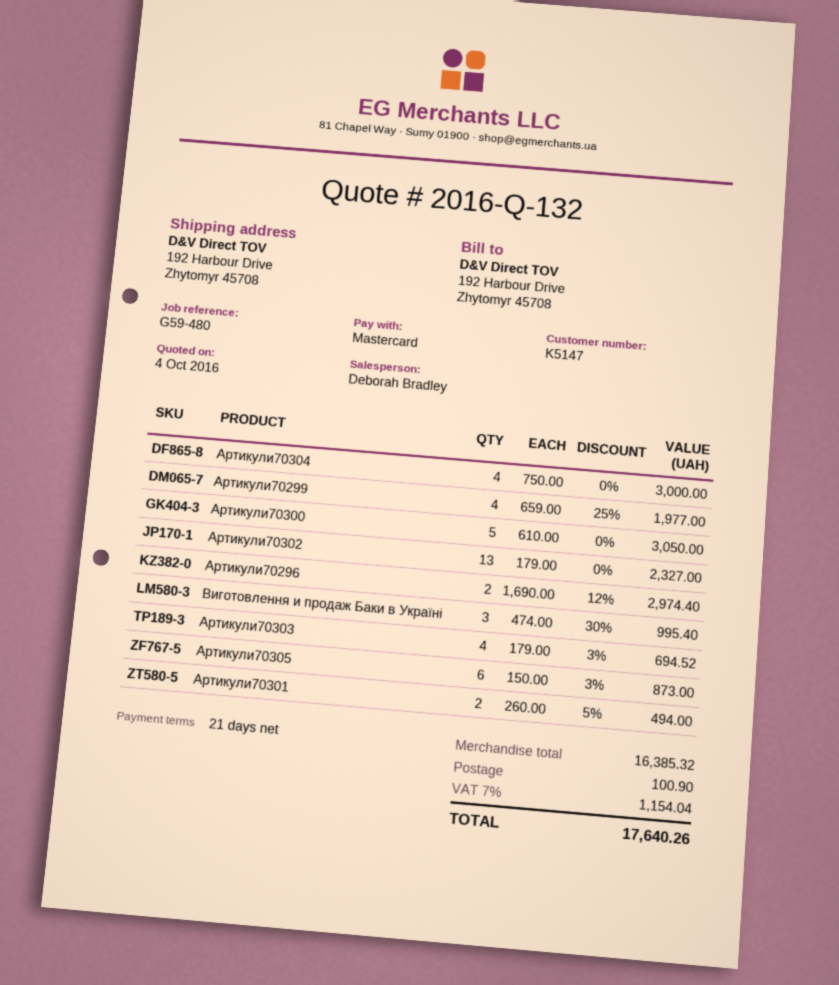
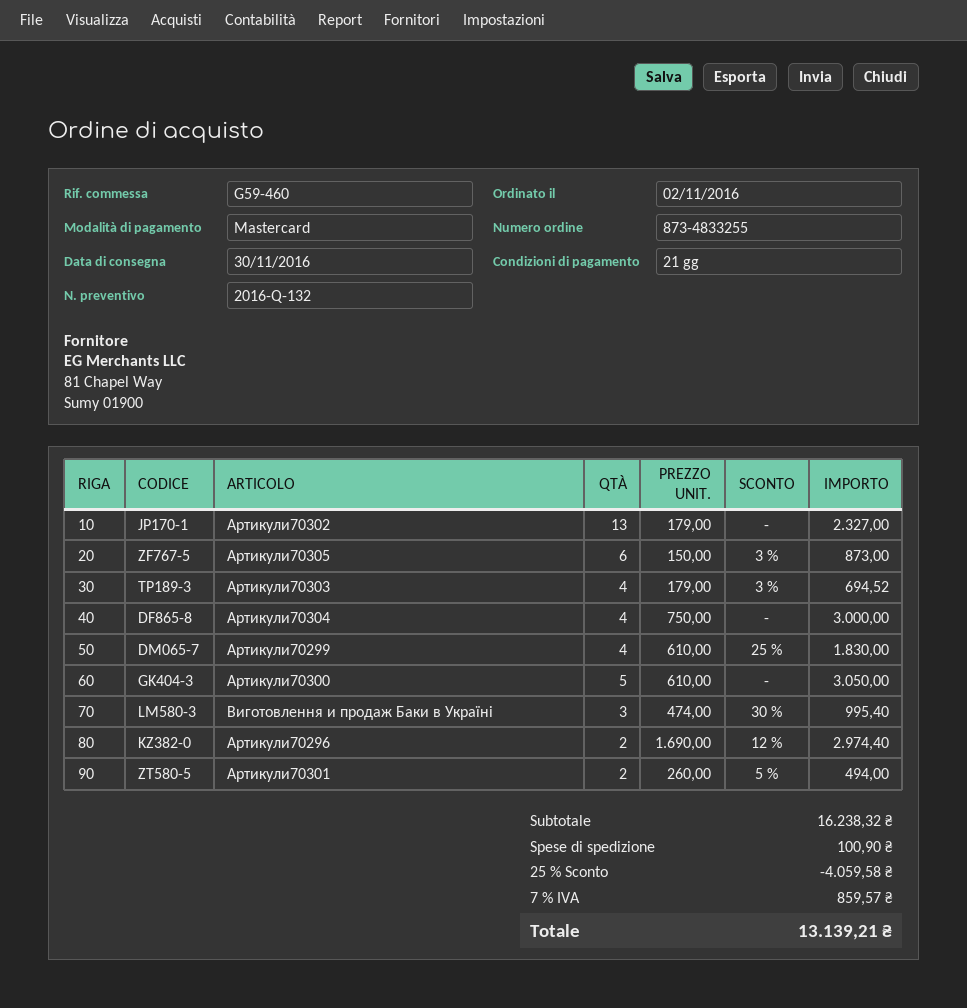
reference: G59-480 -> G59-460
Артикули70299: 4 x 659.00 - 25% = 1977.00 -> 4 x 610.00 - 25% = 1830.00
subtotal: 16385.32 -> 16238.32
discount: none -> 25% = 4059.58
tax: 7% = 1154.04 -> 7% = 859.57
total: 17640.26 -> 13139.21

